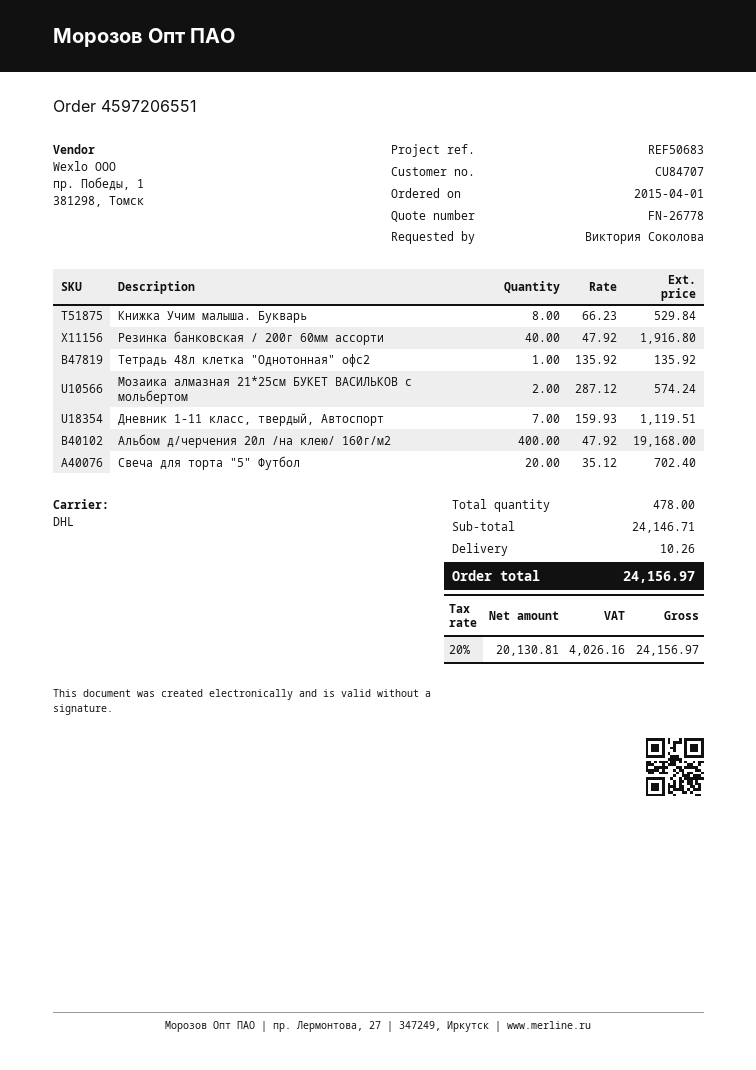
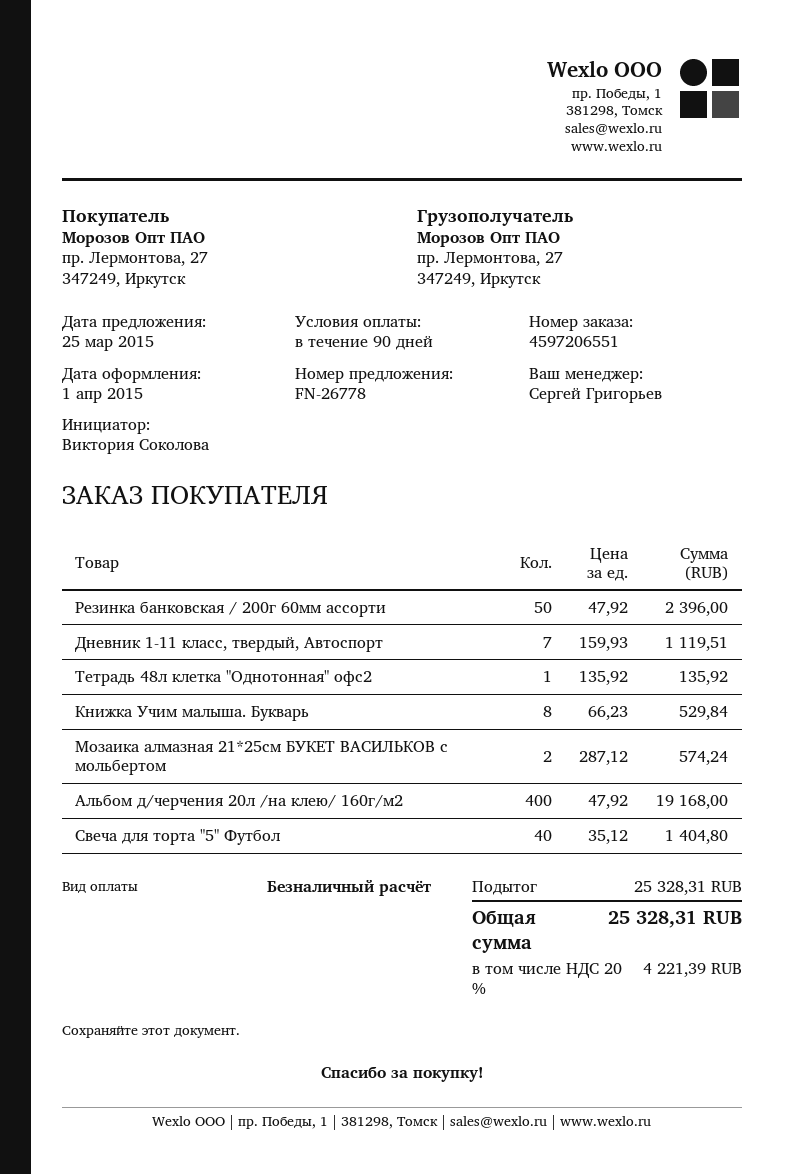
Резинка банковская / 200г 60мм ассорти: 40 x 47.92 = 1916.80 -> 50 x 47.92 = 2396.00
Свеча для торта "5" Футбол: 20 x 35.12 = 702.40 -> 40 x 35.12 = 1404.80
subtotal: 24146.71 -> 25328.31
shipping: 10.26 -> none
tax: 20% = 4026.16 -> 20% = 4221.39
total: 24156.97 -> 25328.31

